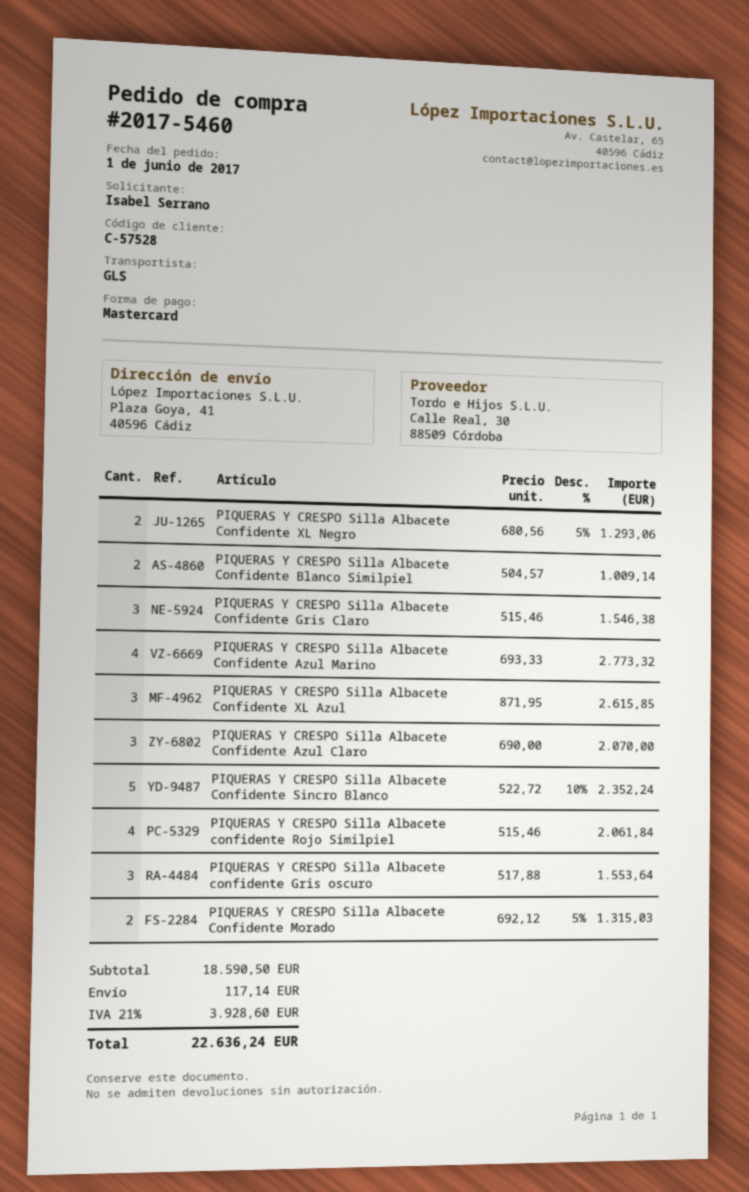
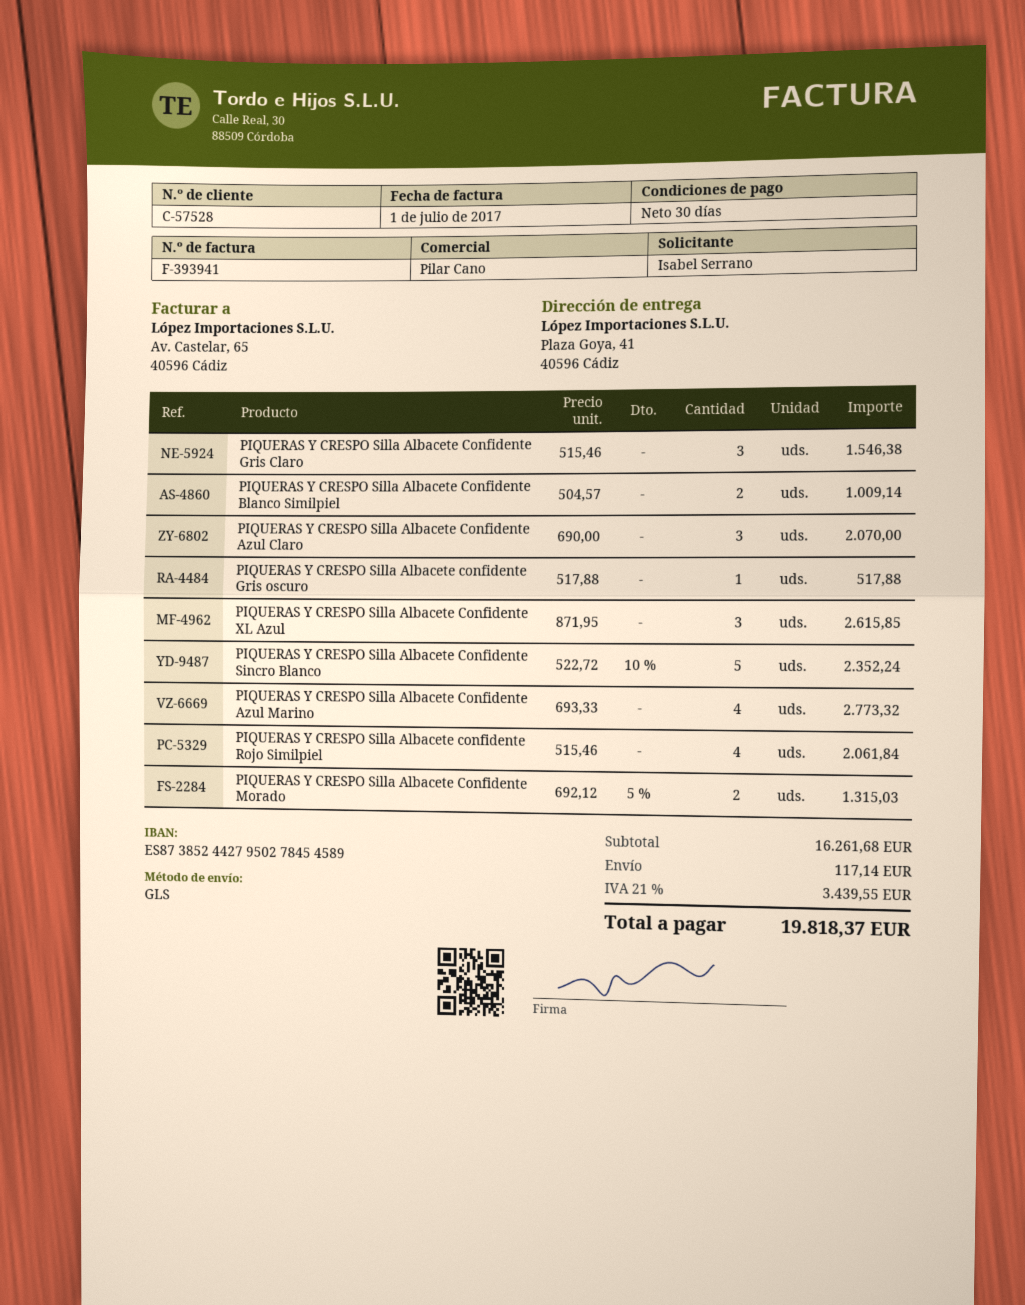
PIQUERAS Y CRESPO Silla Albacete Confidente XL Negro: 2 x 680.56 - 5% = 1293.06 -> none
PIQUERAS Y CRESPO Silla Albacete confidente Gris oscuro: 3 x 517.88 = 1553.64 -> 1 x 517.88 = 517.88
subtotal: 18590.50 -> 16261.68
tax: 21% = 3928.60 -> 21% = 3439.55
total: 22636.24 -> 19818.37

